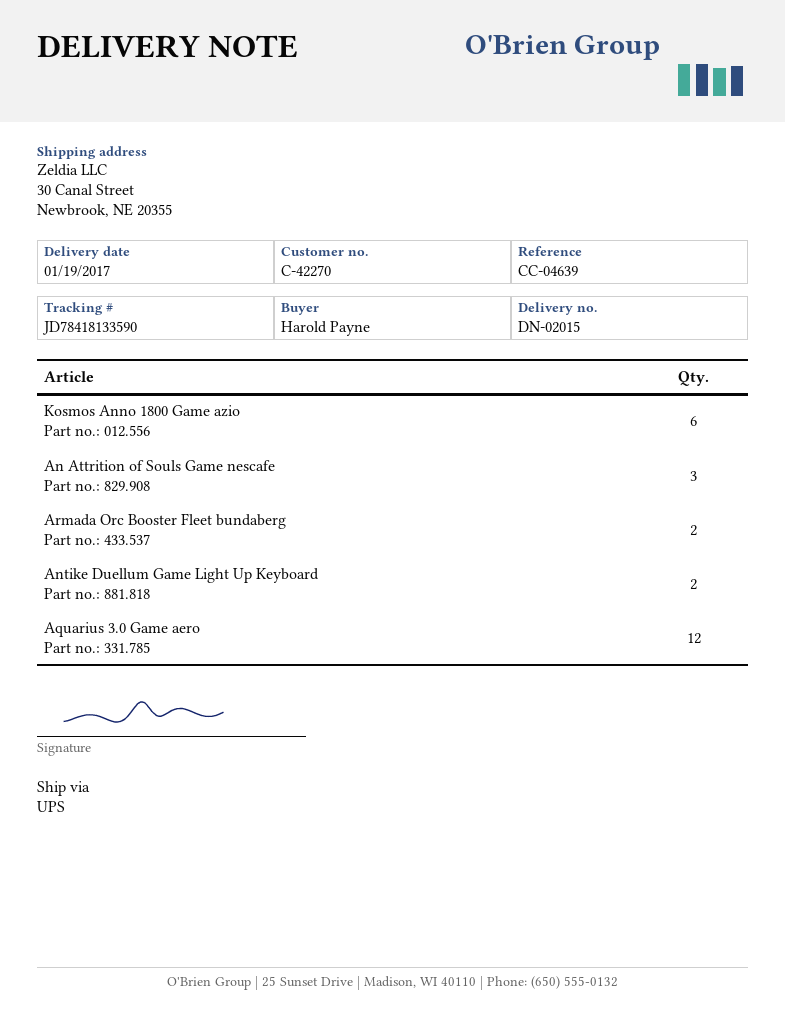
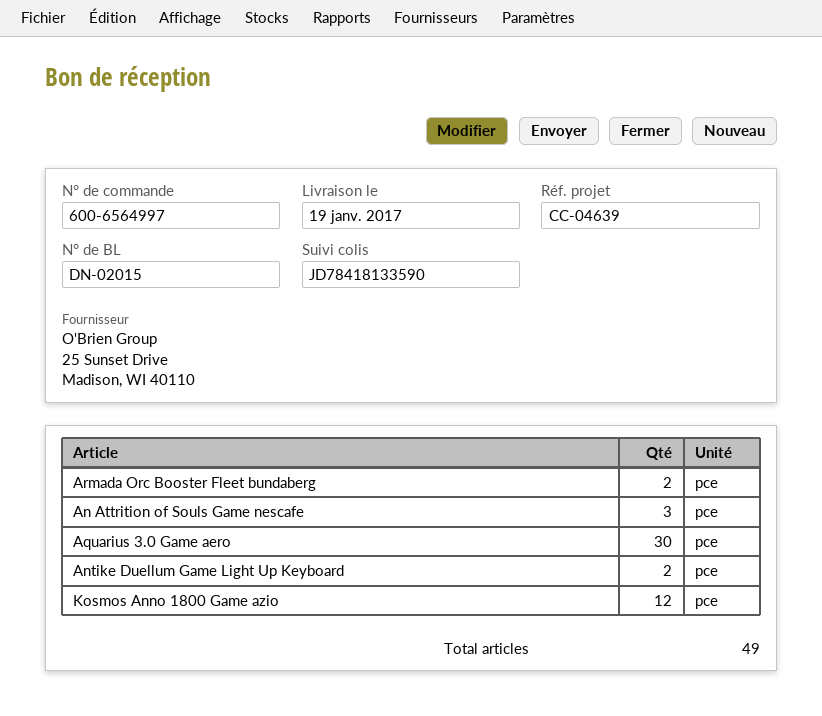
Kosmos Anno 1800 Game azio: 6 -> 12
Aquarius 3.0 Game aero: 12 -> 30

